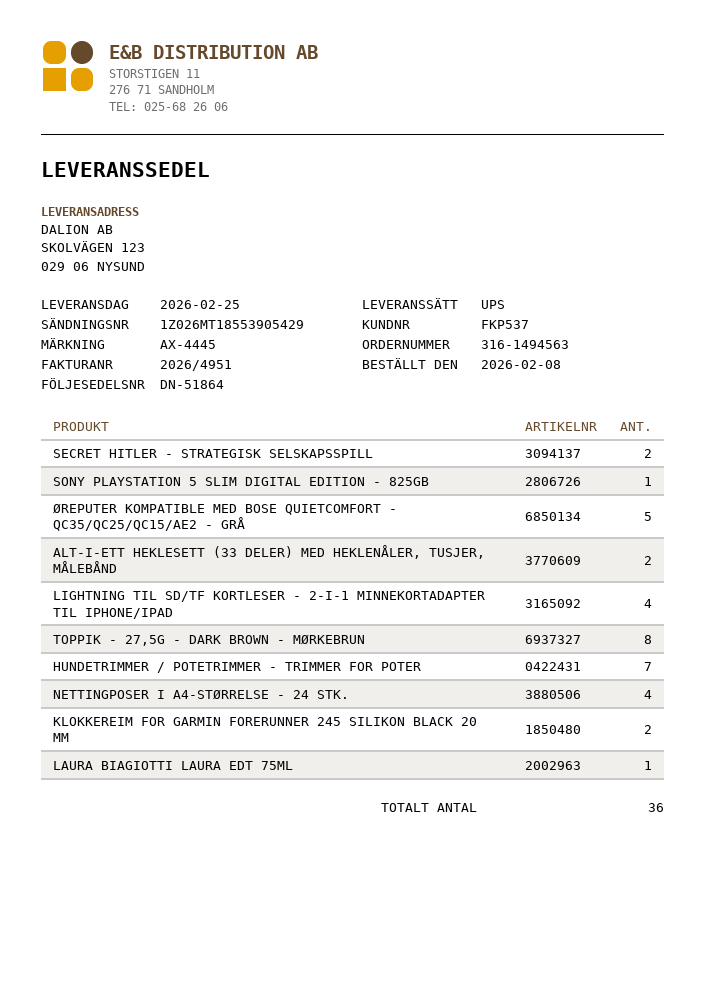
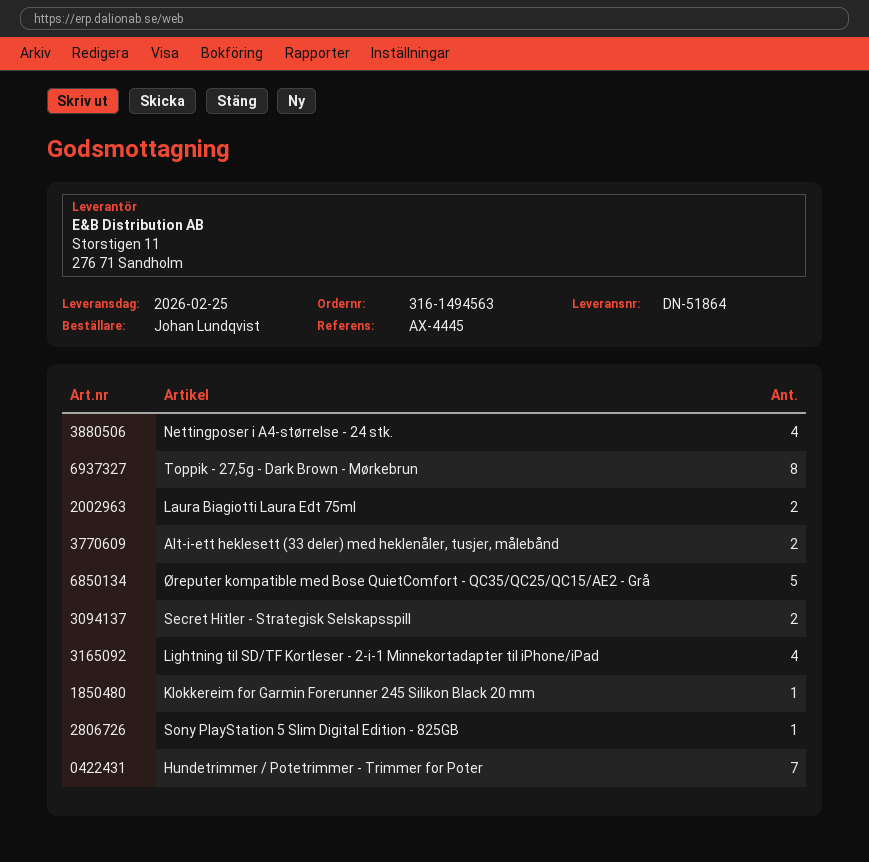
KLOKKEREIM FOR GARMIN FORERUNNER 245 SILIKON BLACK 20 MM: 2 -> 1
LAURA BIAGIOTTI LAURA EDT 75ML: 1 -> 2

